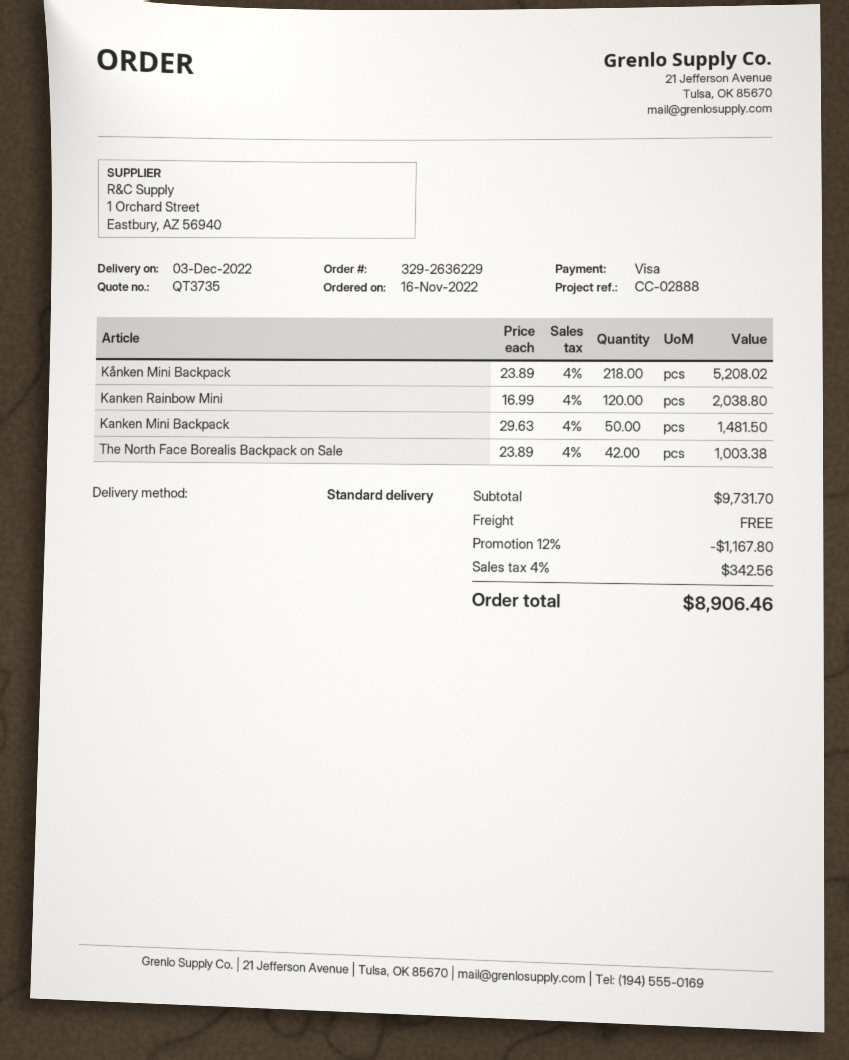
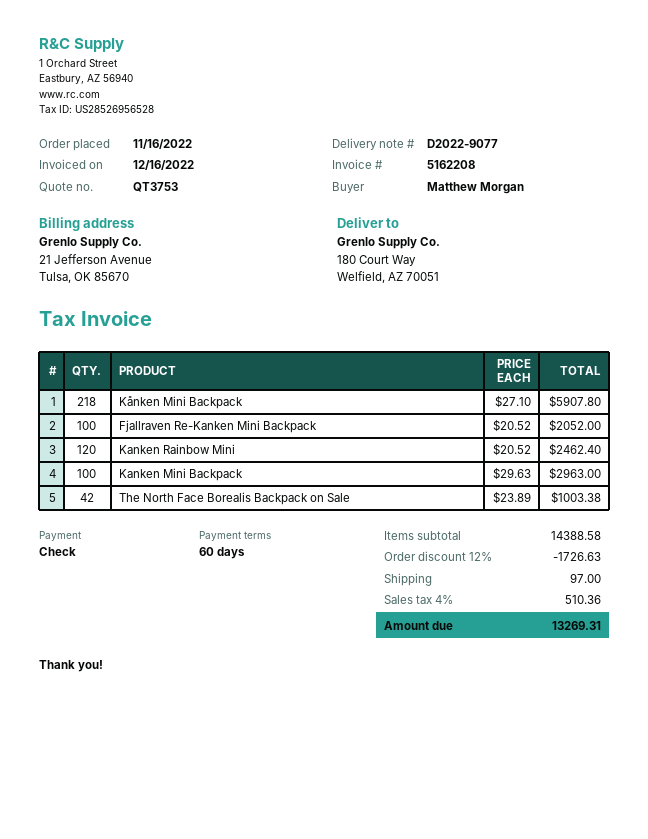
quote number: QT3735 -> QT3753
payment method: Visa -> cheque
Kånken Mini Backpack: 218 x 23.89 = 5208.02 -> 218 x 27.10 = 5907.80
Kanken Rainbow Mini: 120 x 16.99 = 2038.80 -> 120 x 20.52 = 2462.40
Kanken Mini Backpack: 50 x 29.63 = 1481.50 -> 100 x 29.63 = 2963.00
Fjallraven Re-Kanken Mini Backpack: none -> 100 x 20.52 = 2052.00
subtotal: 9731.70 -> 14388.58
discount: 12% = 1167.80 -> 12% = 1726.63
shipping: 0.00 -> 97.00
tax: 4% = 342.56 -> 4% = 510.36
total: 8906.46 -> 13269.31

